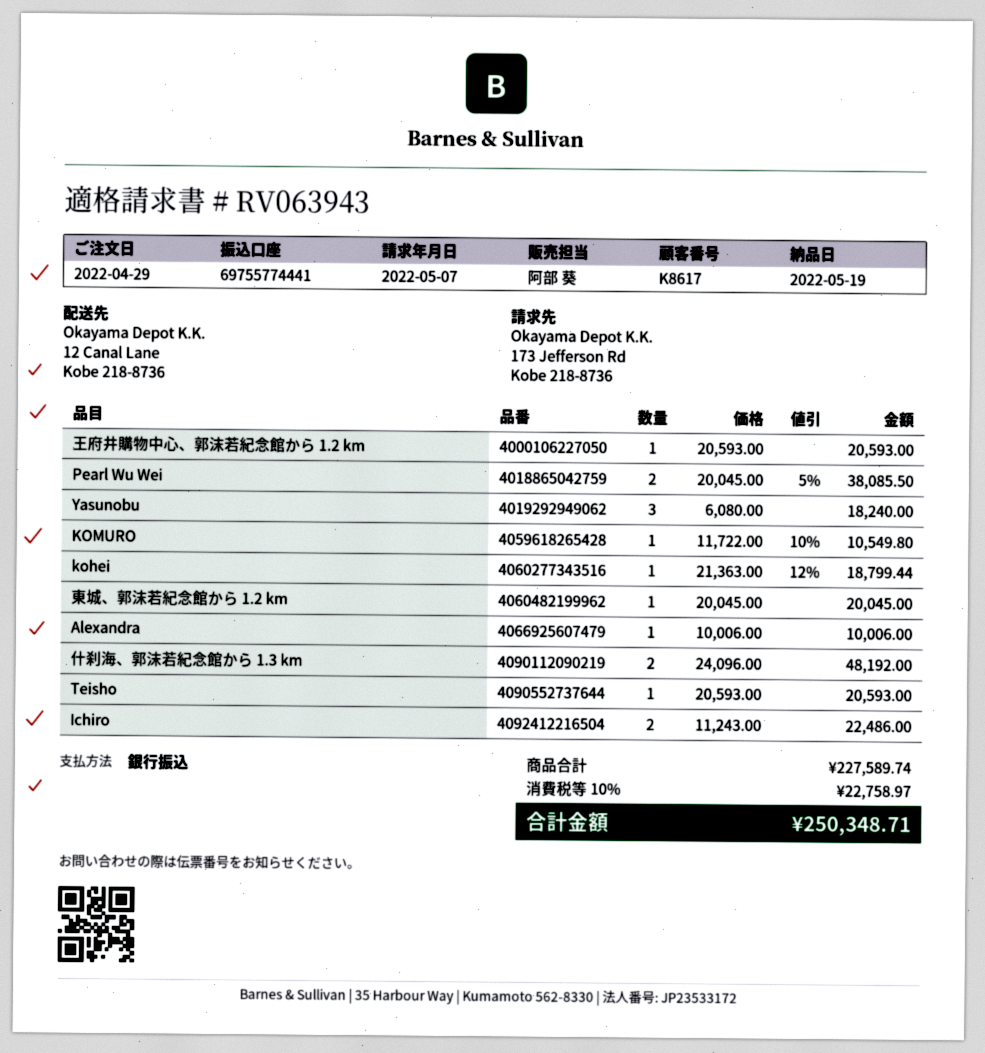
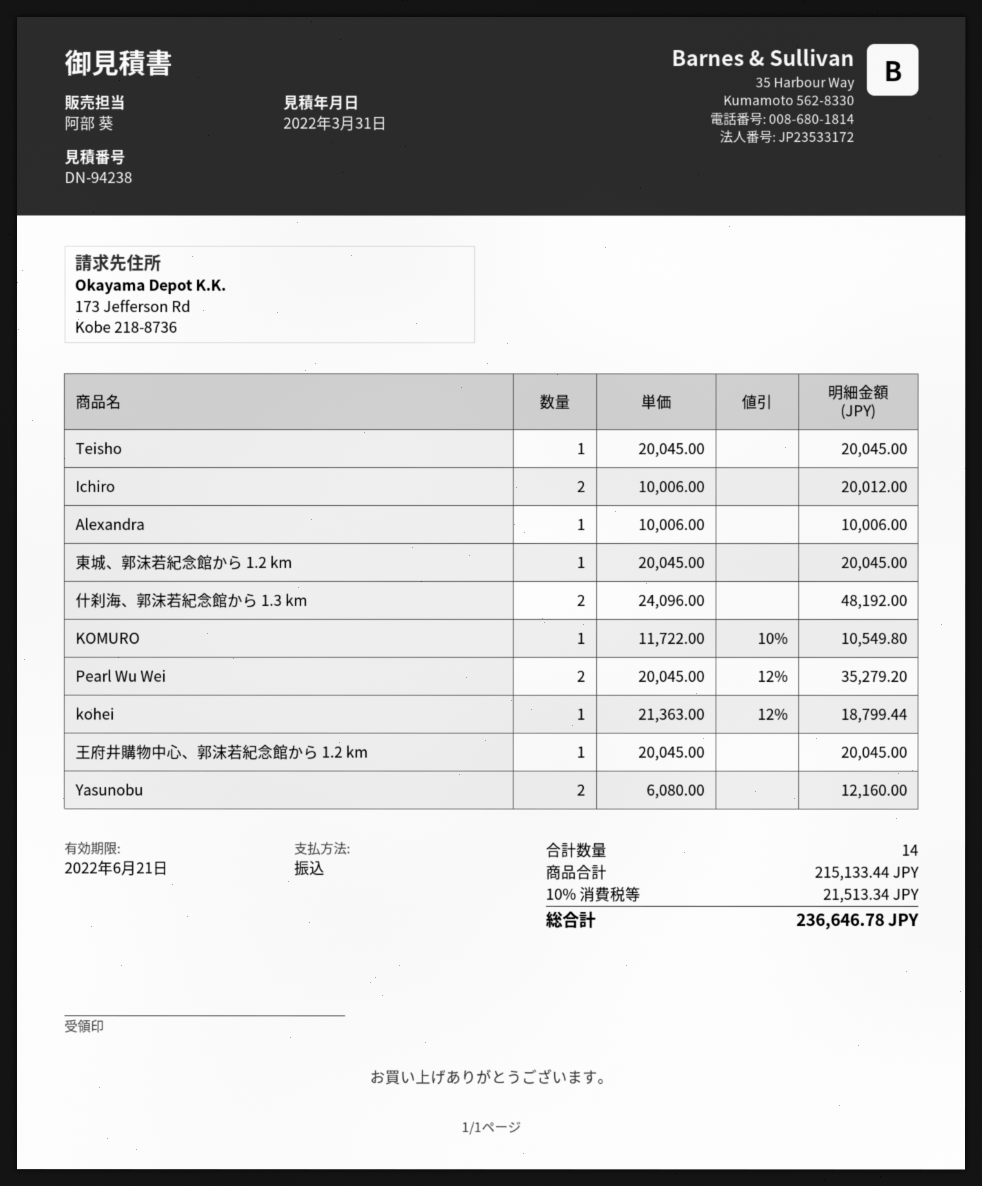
王府井購物中心、郭沫若紀念館から 1.2 km: 1 x 20593.00 = 20593.00 -> 1 x 20045.00 = 20045.00
Pearl Wu Wei: 2 x 20045.00 - 5% = 38085.50 -> 2 x 20045.00 - 12% = 35279.20
Yasunobu: 3 x 6080.00 = 18240.00 -> 2 x 6080.00 = 12160.00
Teisho: 1 x 20593.00 = 20593.00 -> 1 x 20045.00 = 20045.00
Ichiro: 2 x 11243.00 = 22486.00 -> 2 x 10006.00 = 20012.00
subtotal: 227589.74 -> 215133.44
tax: 10% = 22758.97 -> 10% = 21513.34
total: 250348.71 -> 236646.78

